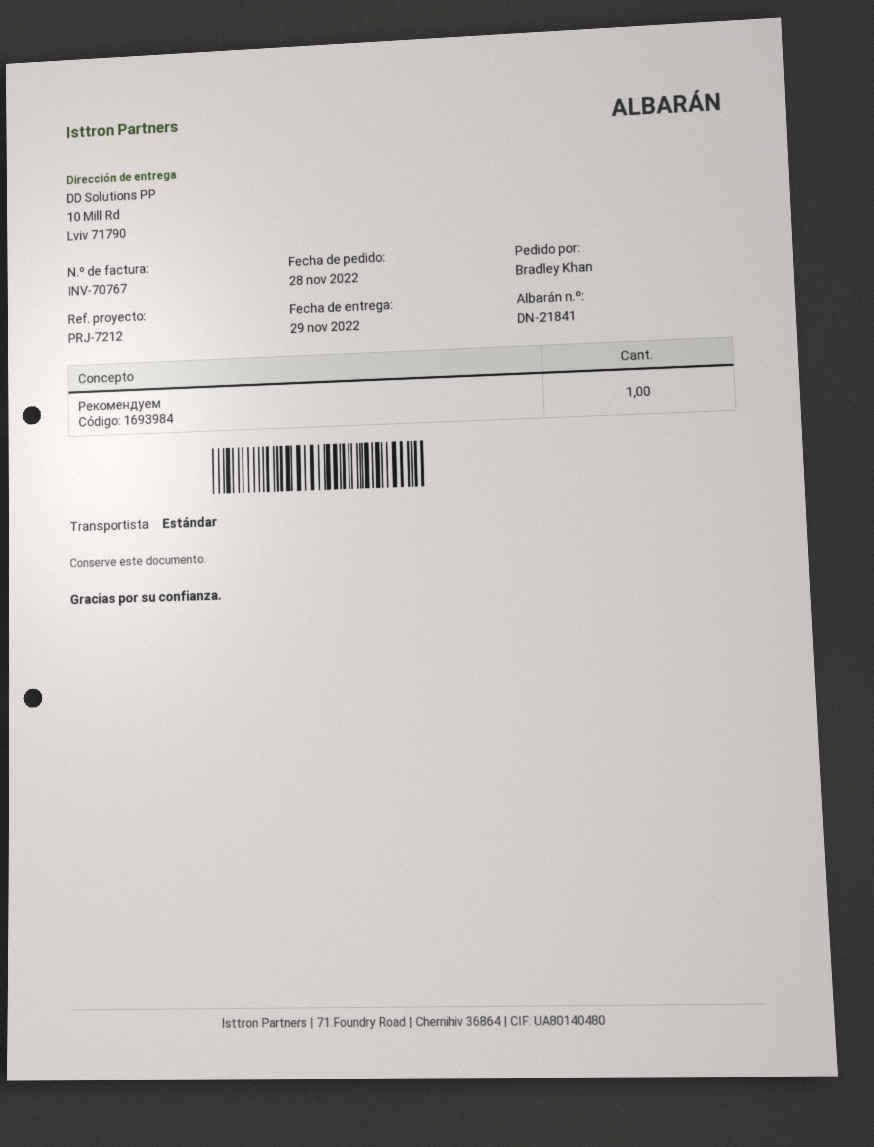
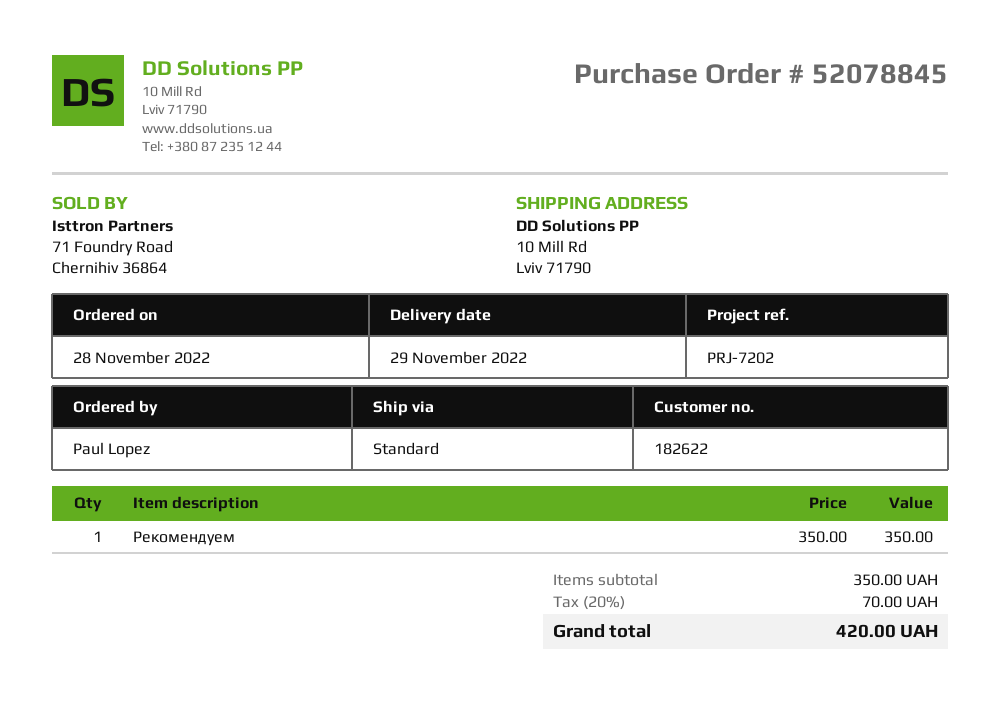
reference: PRJ-7212 -> PRJ-7202
ordered by: Bradley Khan -> Paul Lopez

